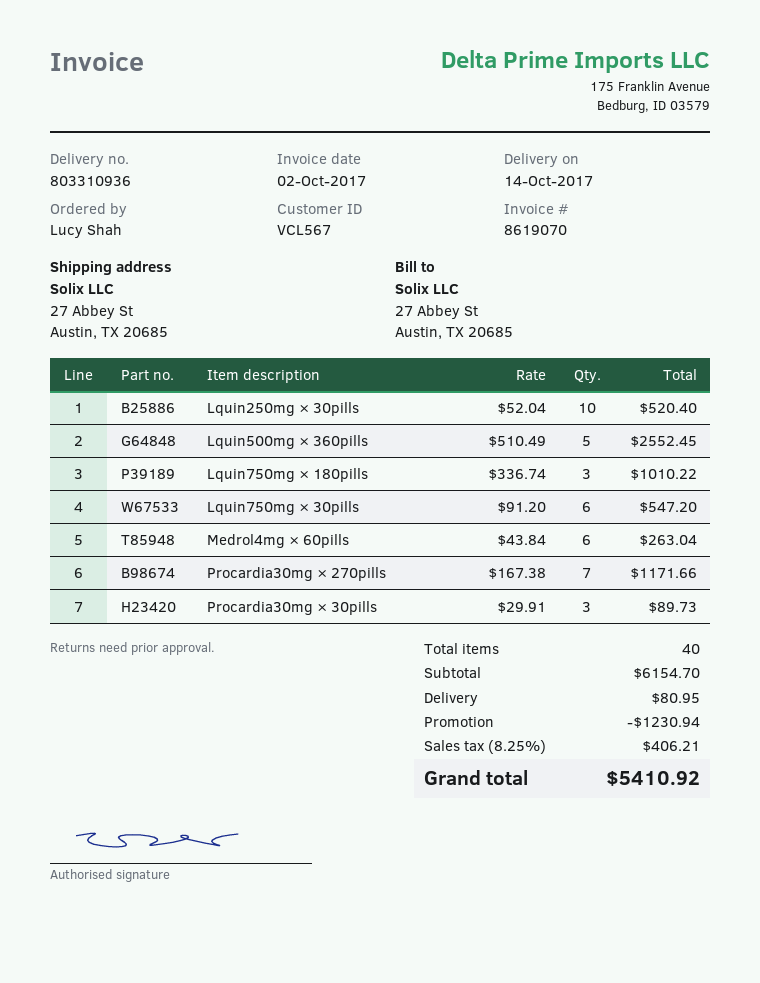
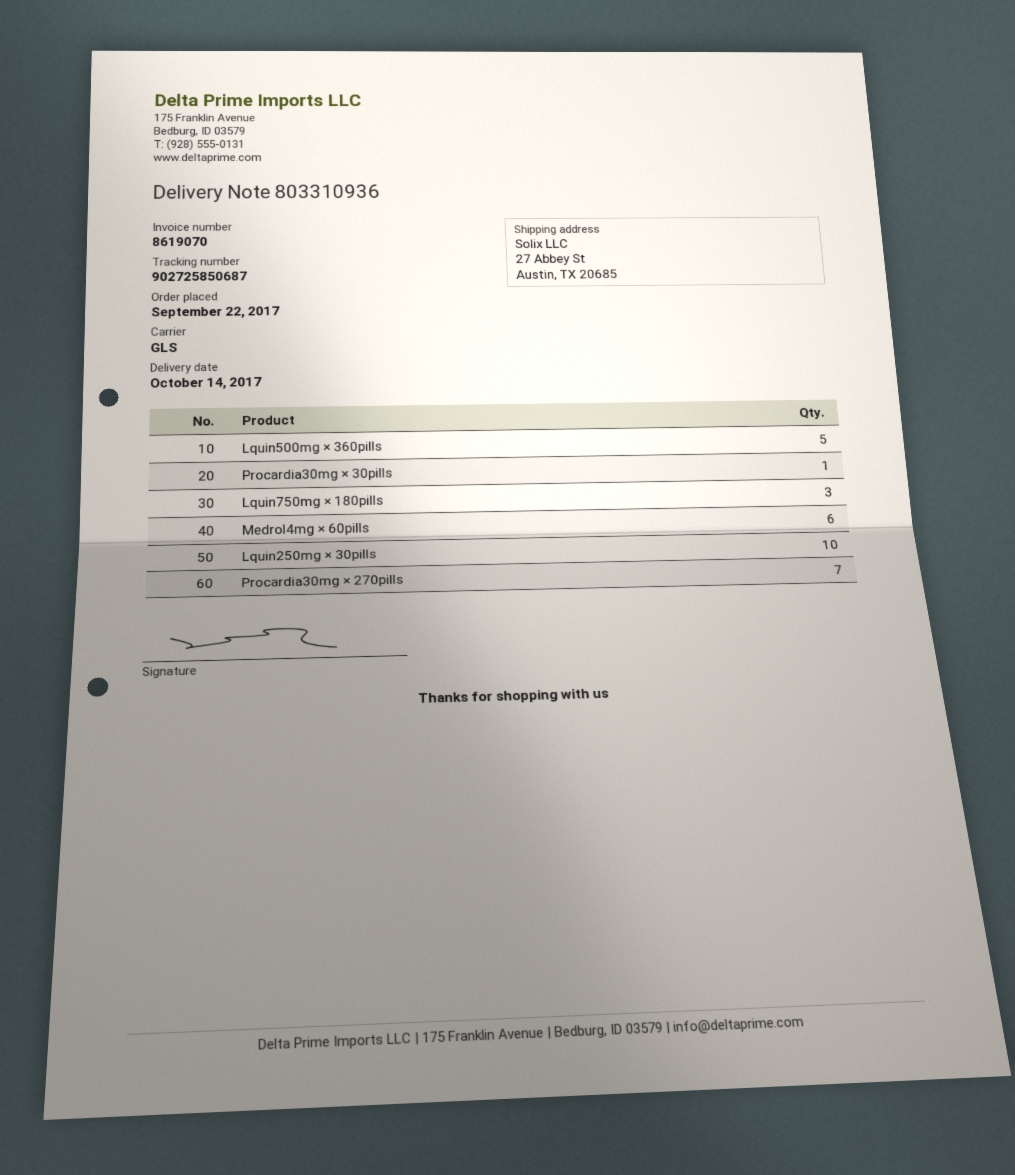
Lquin750mg × 30pills: 6 -> none
Procardia30mg × 30pills: 3 -> 1

